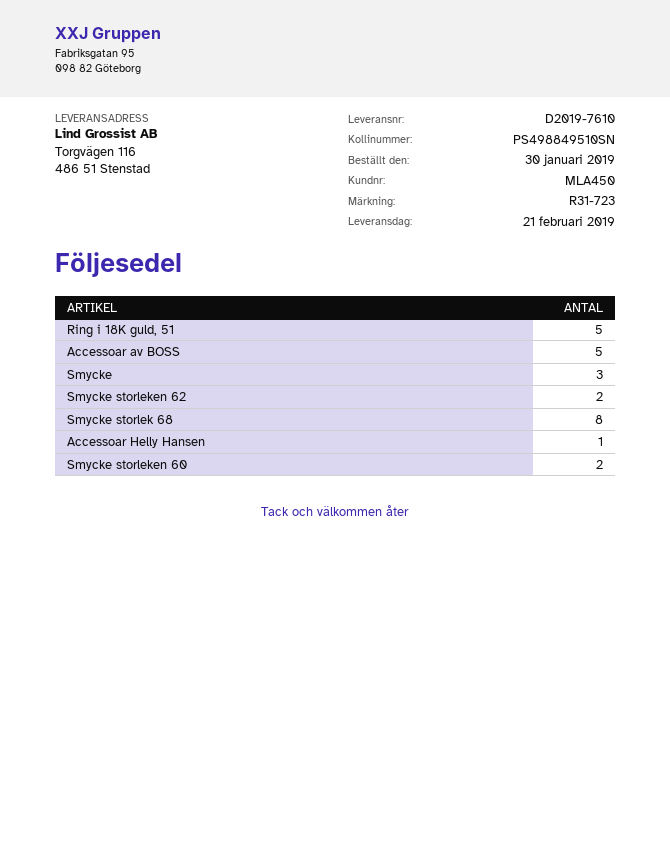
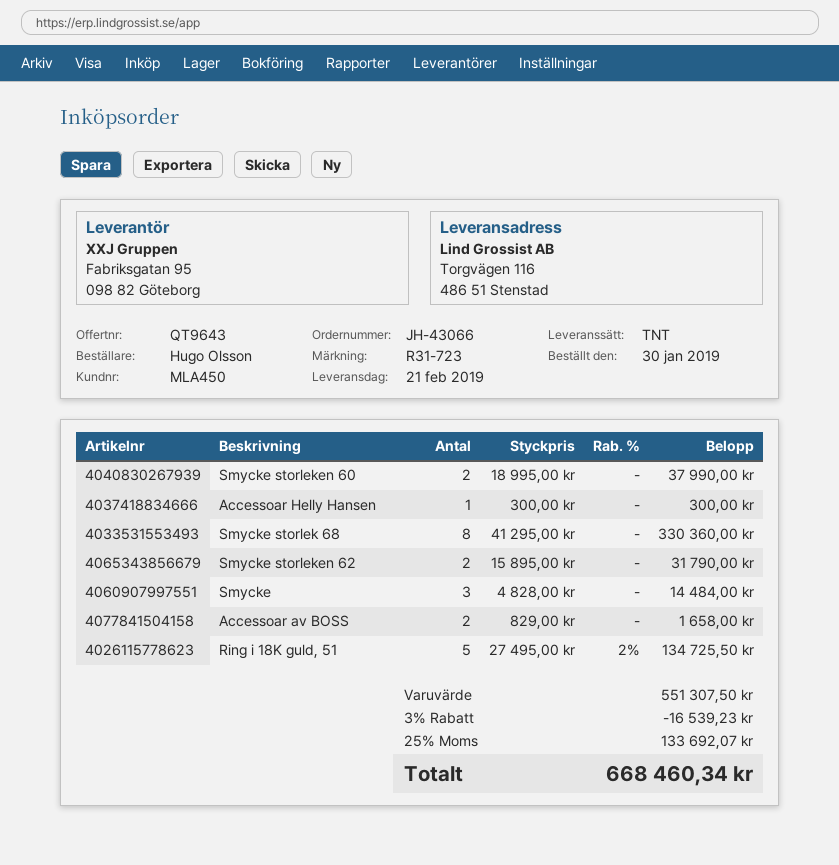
Accessoar av BOSS: 5 -> 2

